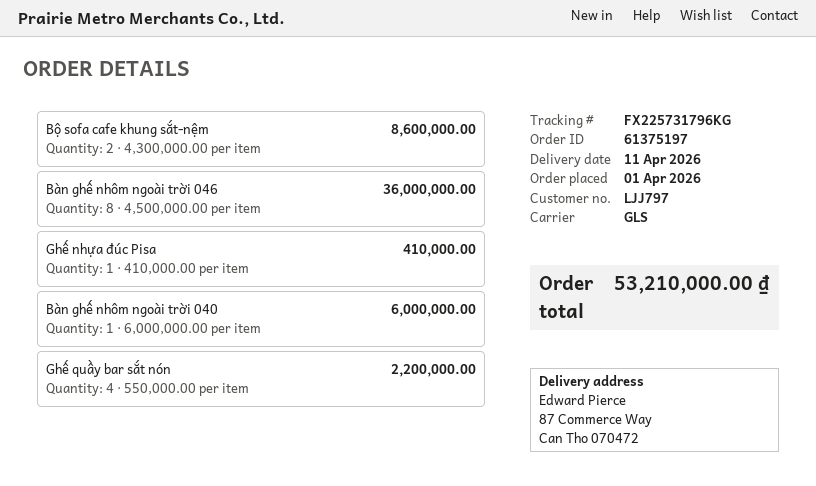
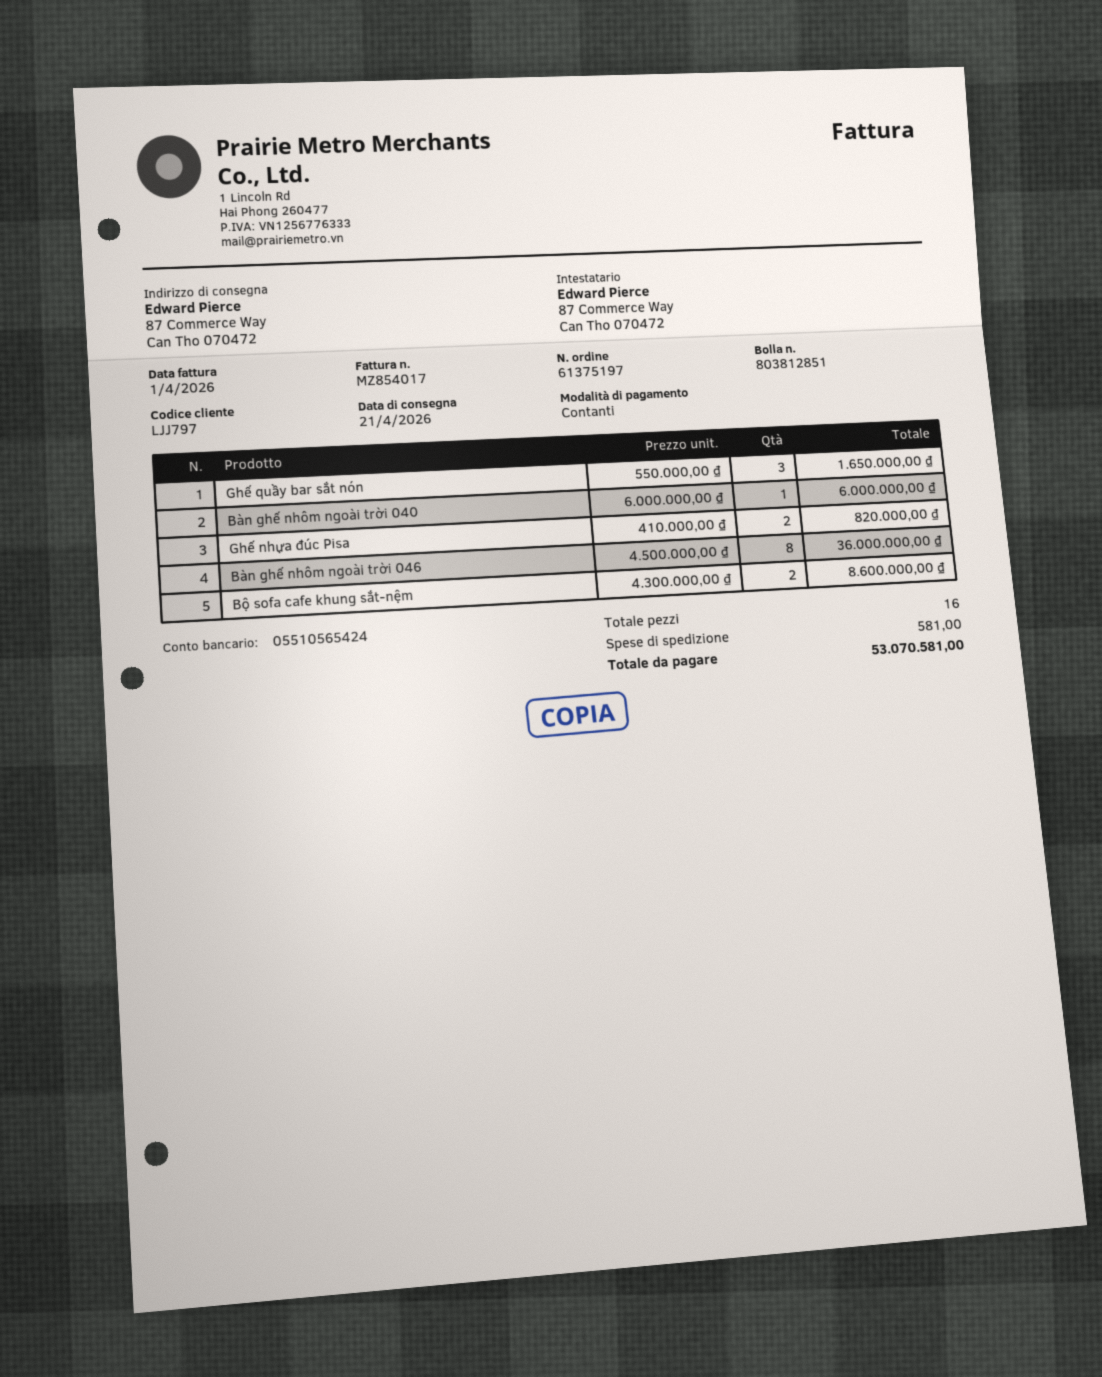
delivery date: 2026-04-11 -> 2026-04-21
Ghế nhựa đúc Pisa: 1 x 410000.00 = 410000.00 -> 2 x 410000.00 = 820000.00
Ghế quầy bar sắt nón: 4 x 550000.00 = 2200000.00 -> 3 x 550000.00 = 1650000.00
shipping: none -> 581.00
total: 53210000.00 -> 53070581.00

